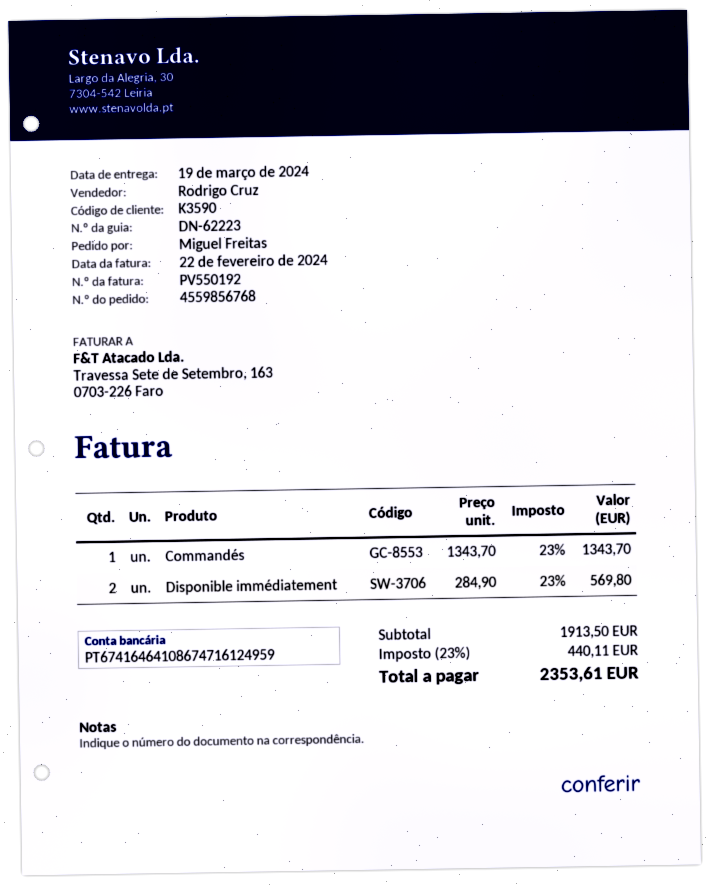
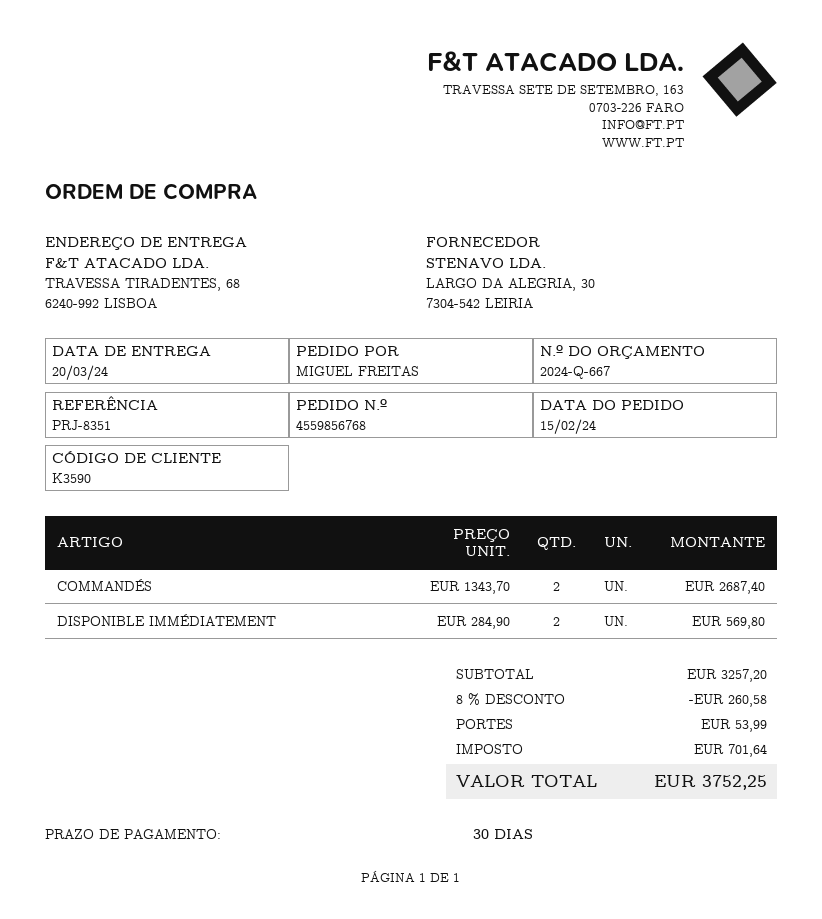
delivery date: 2024-03-19 -> 2024-03-20
Commandés: 1 x 1343.70 = 1343.70 -> 2 x 1343.70 = 2687.40
subtotal: 1913.50 -> 3257.20
discount: none -> 8% = 260.58
shipping: none -> 53.99
tax: 440.11 -> 701.64
total: 2353.61 -> 3752.25

